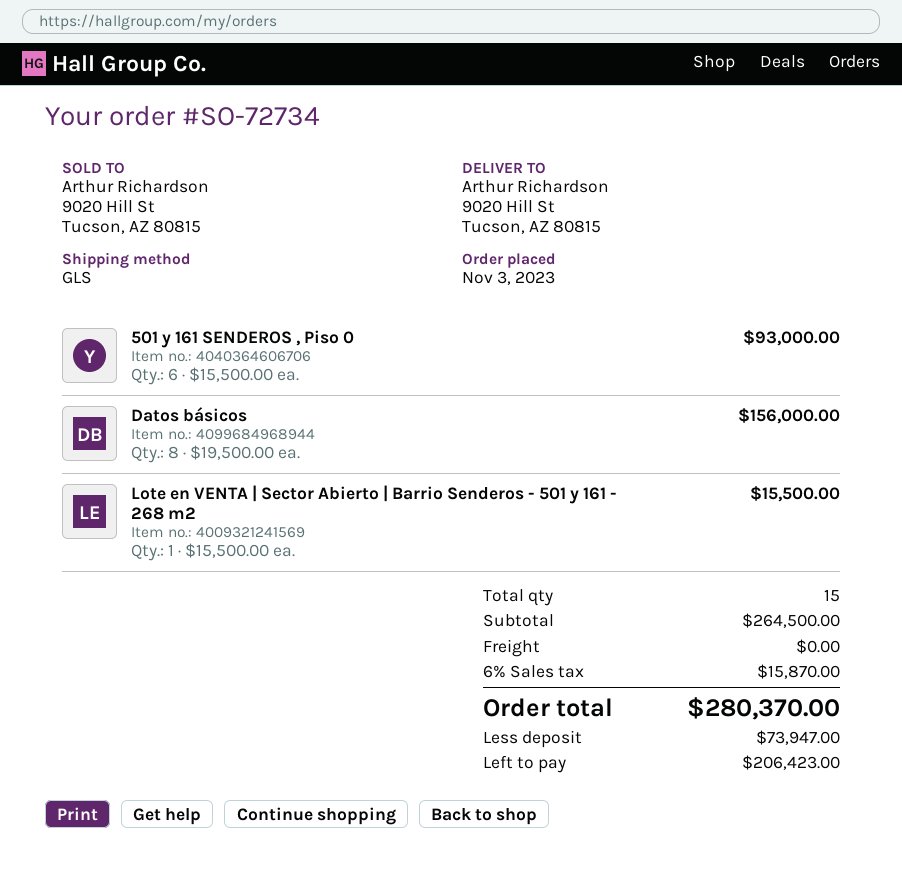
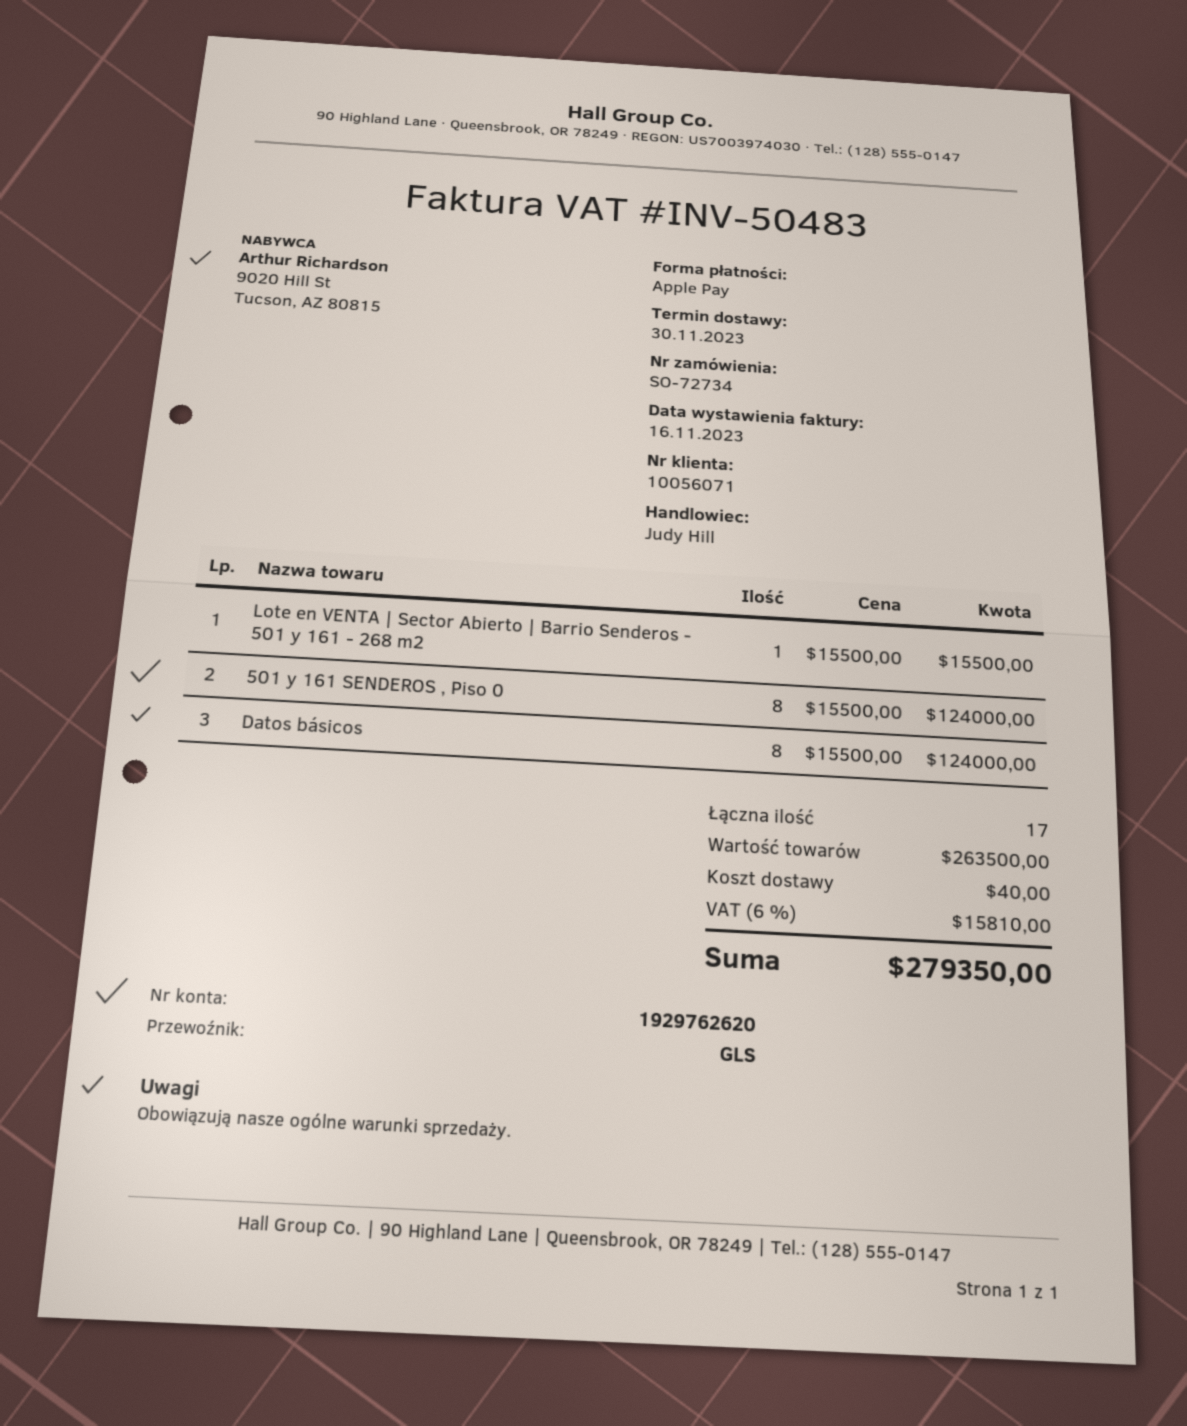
501 y 161 SENDEROS , Piso 0: 6 x 15500.00 = 93000.00 -> 8 x 15500.00 = 124000.00
Datos básicos: 8 x 19500.00 = 156000.00 -> 8 x 15500.00 = 124000.00
total quantity: 15 -> 17
subtotal: 264500.00 -> 263500.00
shipping: 0.00 -> 40.00
tax: 6% = 15870.00 -> 6% = 15810.00
total: 280370.00 -> 279350.00

